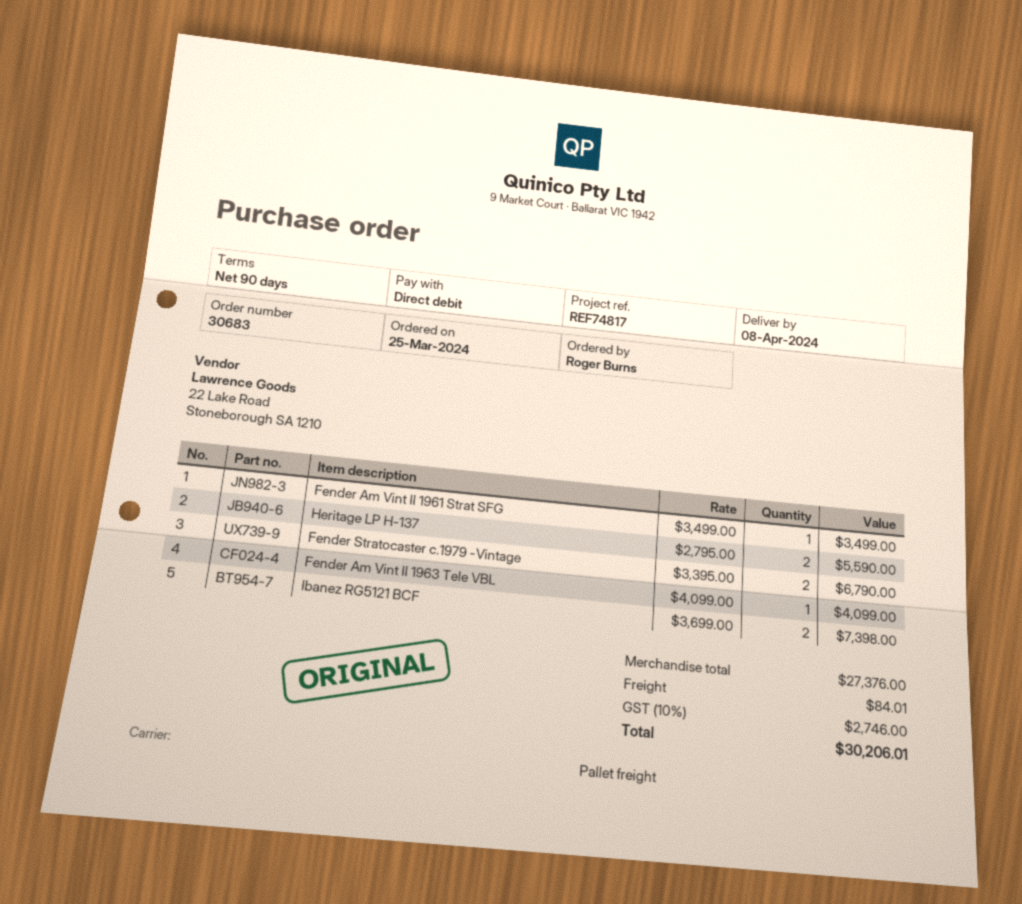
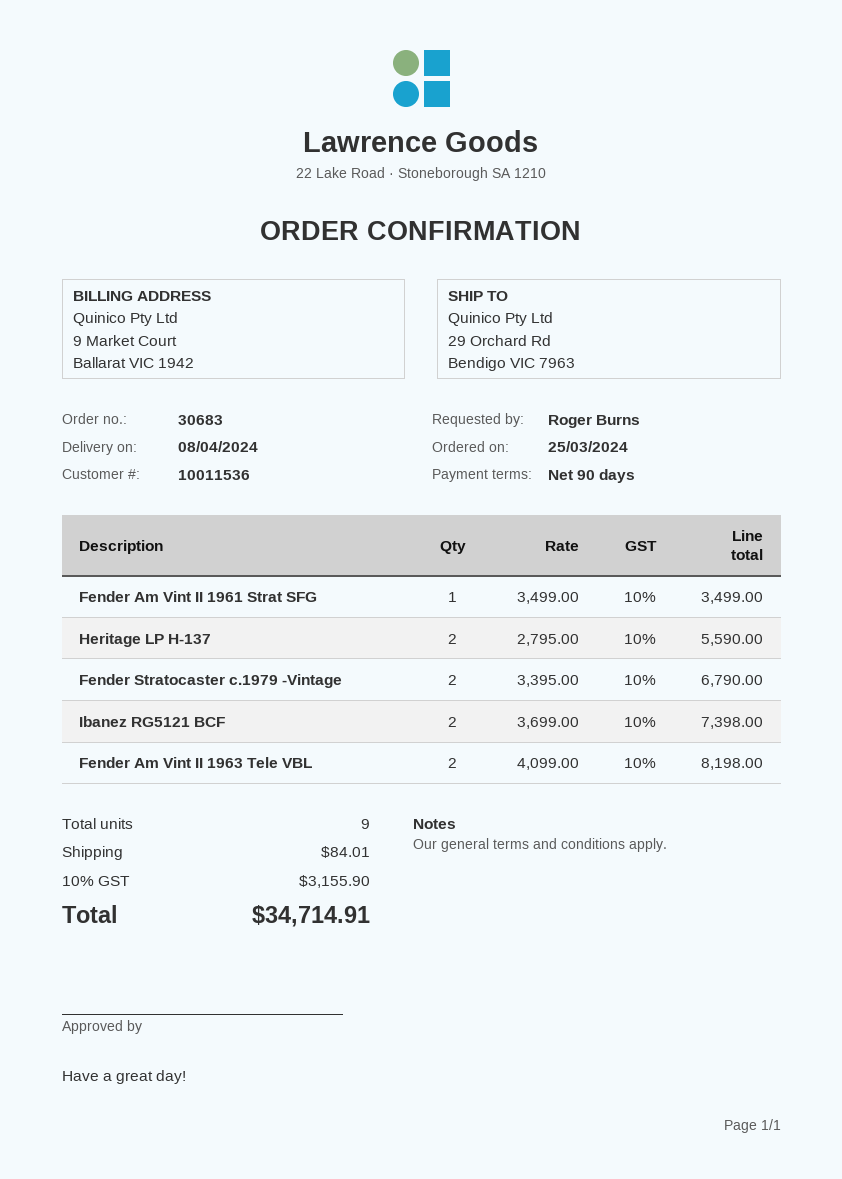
Fender Am Vint II 1963 Tele VBL: 1 x 4099.00 = 4099.00 -> 2 x 4099.00 = 8198.00
tax: 10% = 2746.00 -> 10% = 3155.90
total: 30206.01 -> 34714.91

